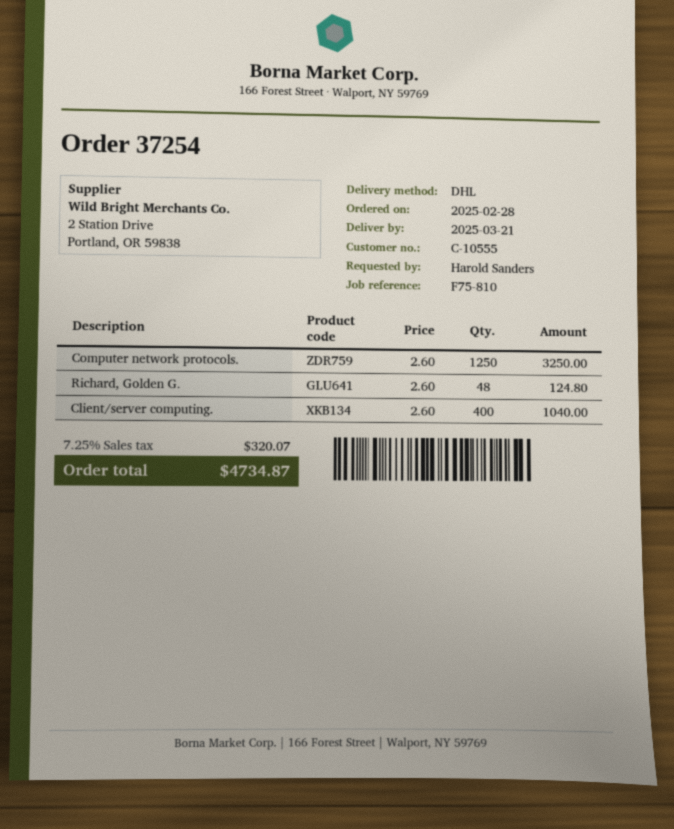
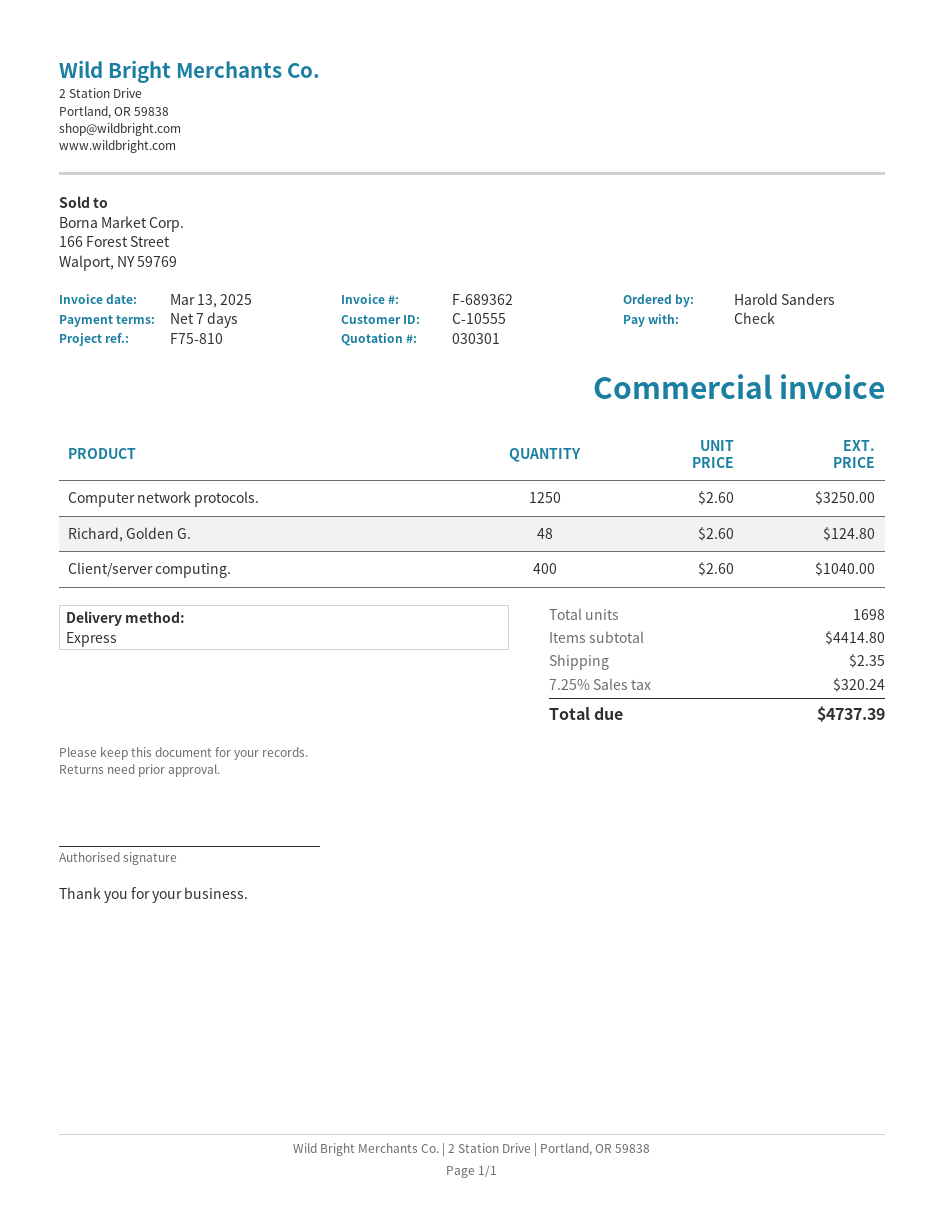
shipping method: DHL -> express
shipping: none -> 2.35
tax: 7.25% = 320.07 -> 7.25% = 320.24
total: 4734.87 -> 4737.39

